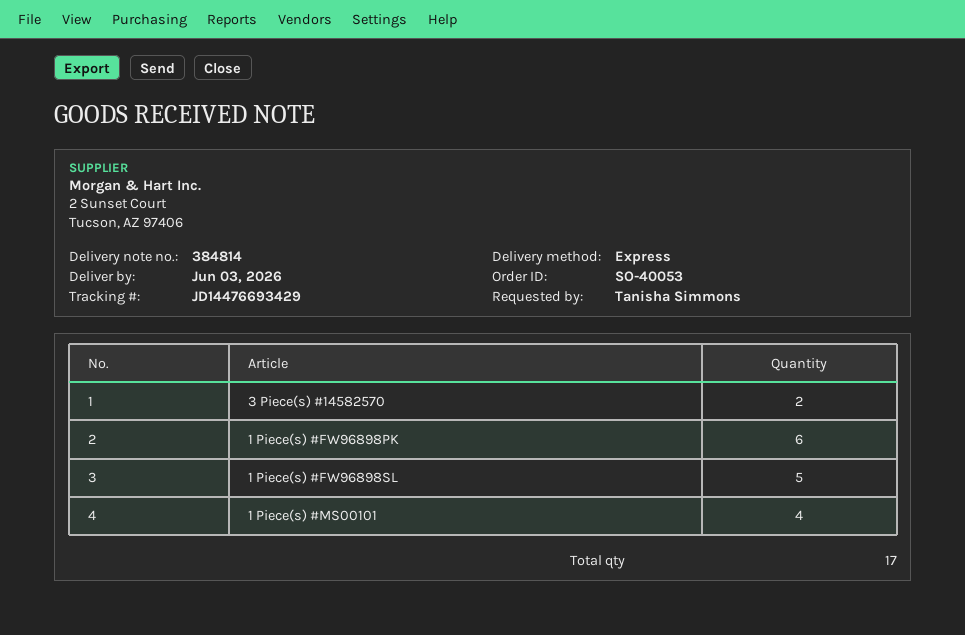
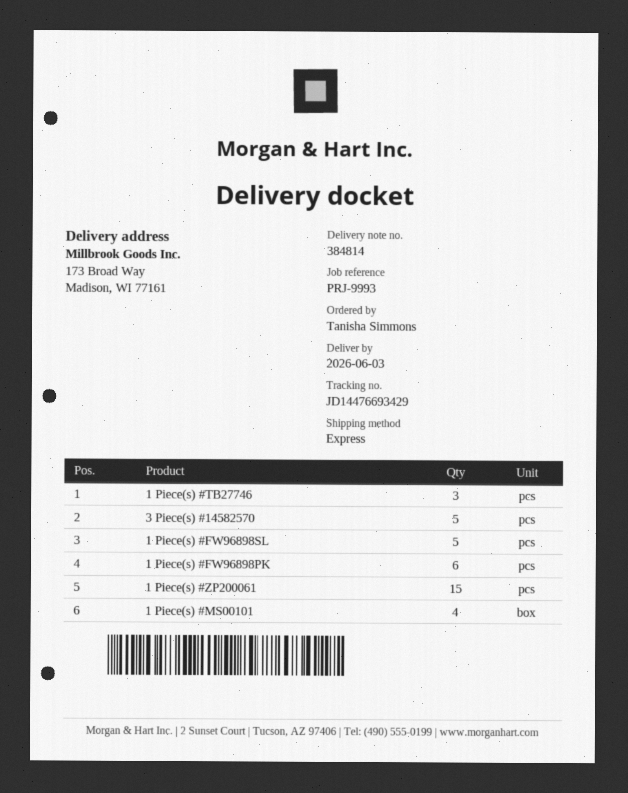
3 Piece(s) #14582570: 2 -> 5
1 Piece(s) #TB27746: none -> 3
1 Piece(s) #ZP200061: none -> 15

